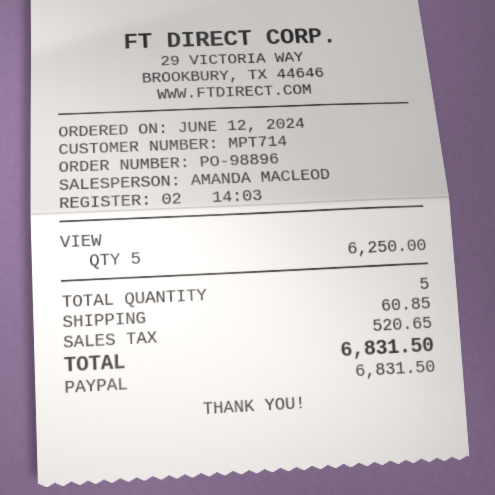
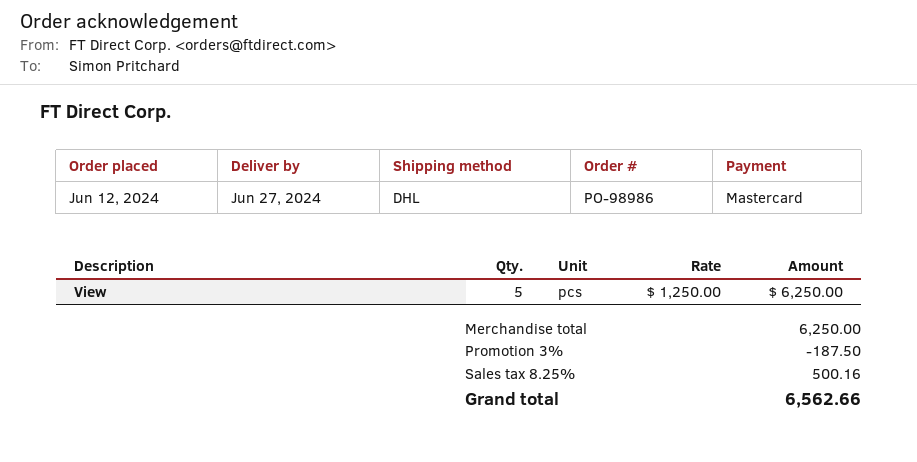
order number: PO-98896 -> PO-98986
payment method: PayPal -> Mastercard
discount: none -> 3% = 187.50
shipping: 60.85 -> none
tax: 520.65 -> 500.16
total: 6831.50 -> 6562.66

